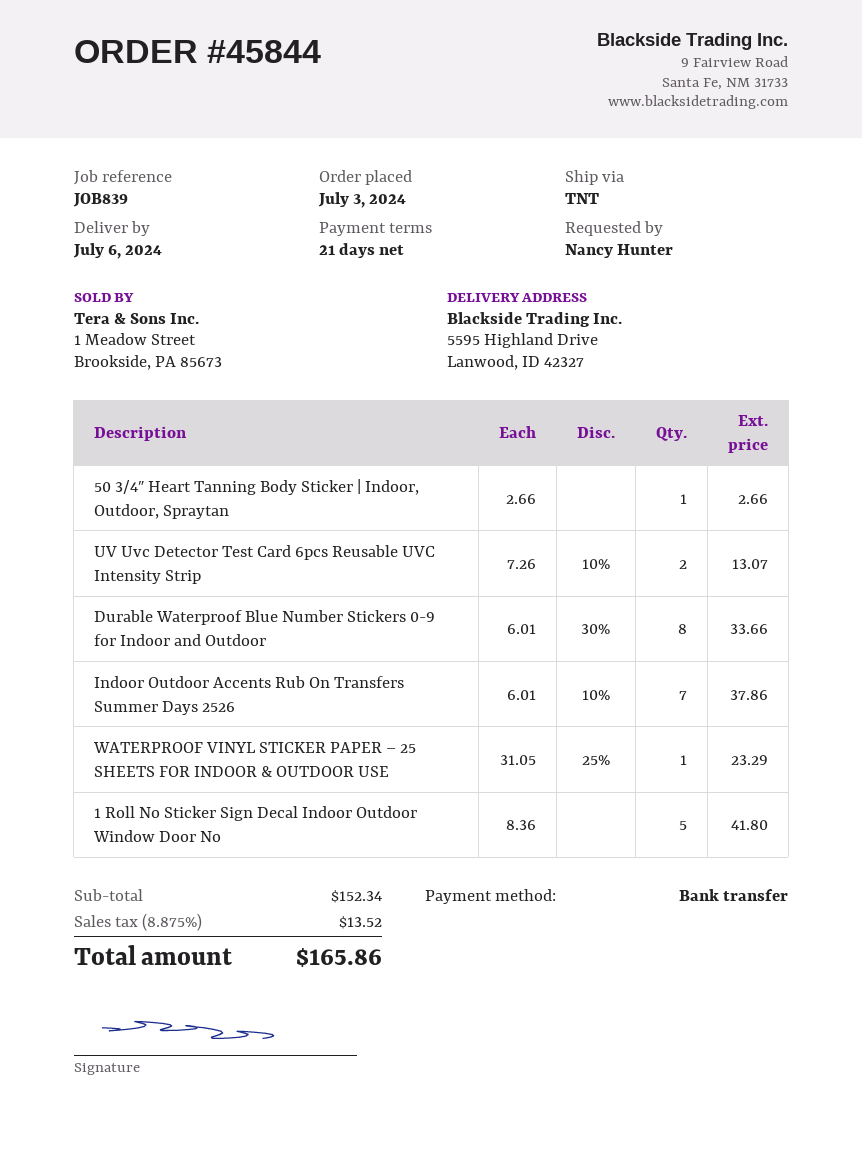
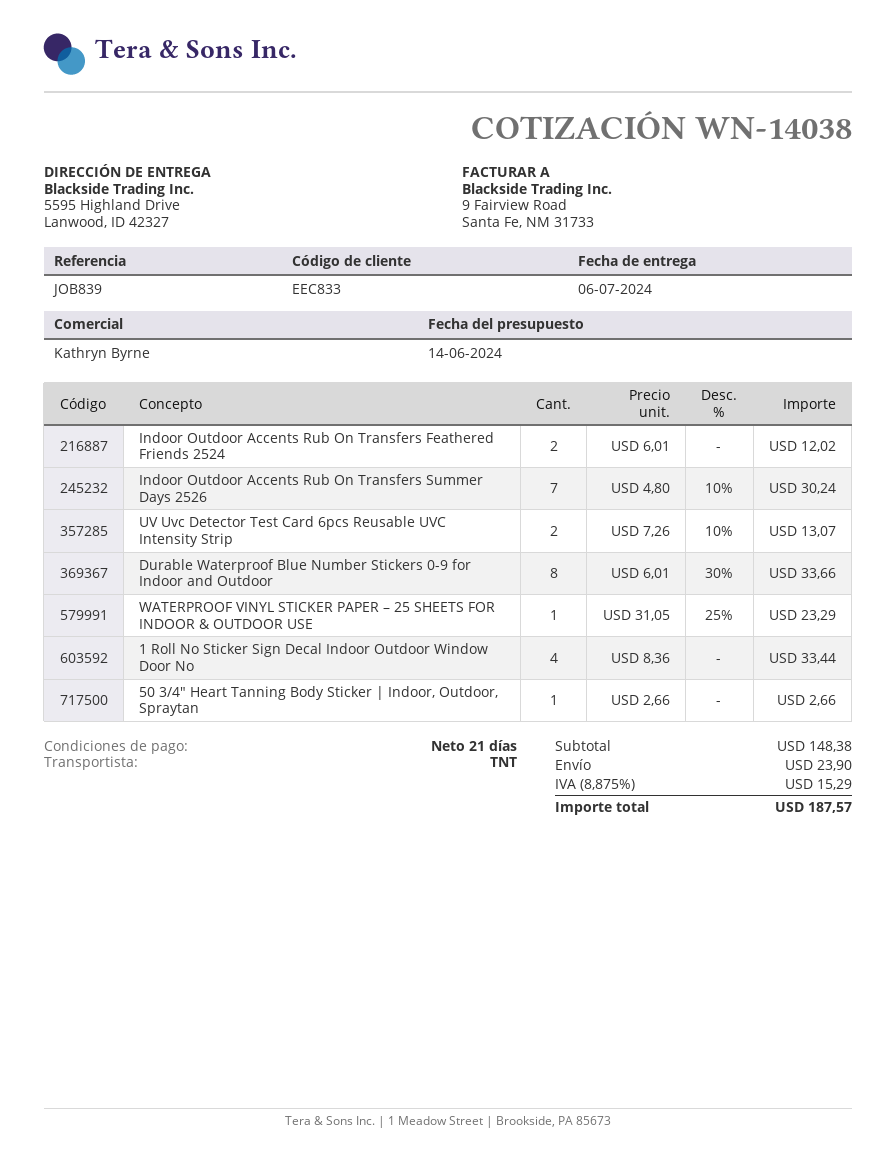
Indoor Outdoor Accents Rub On Transfers Summer Days 2526: 7 x 6.01 - 10% = 37.86 -> 7 x 4.80 - 10% = 30.24
1 Roll No Sticker Sign Decal Indoor Outdoor Window Door No: 5 x 8.36 = 41.80 -> 4 x 8.36 = 33.44
Indoor Outdoor Accents Rub On Transfers Feathered Friends 2524: none -> 2 x 6.01 = 12.02
subtotal: 152.34 -> 148.38
shipping: none -> 23.90
tax: 8.875% = 13.52 -> 8.875% = 15.29
total: 165.86 -> 187.57

